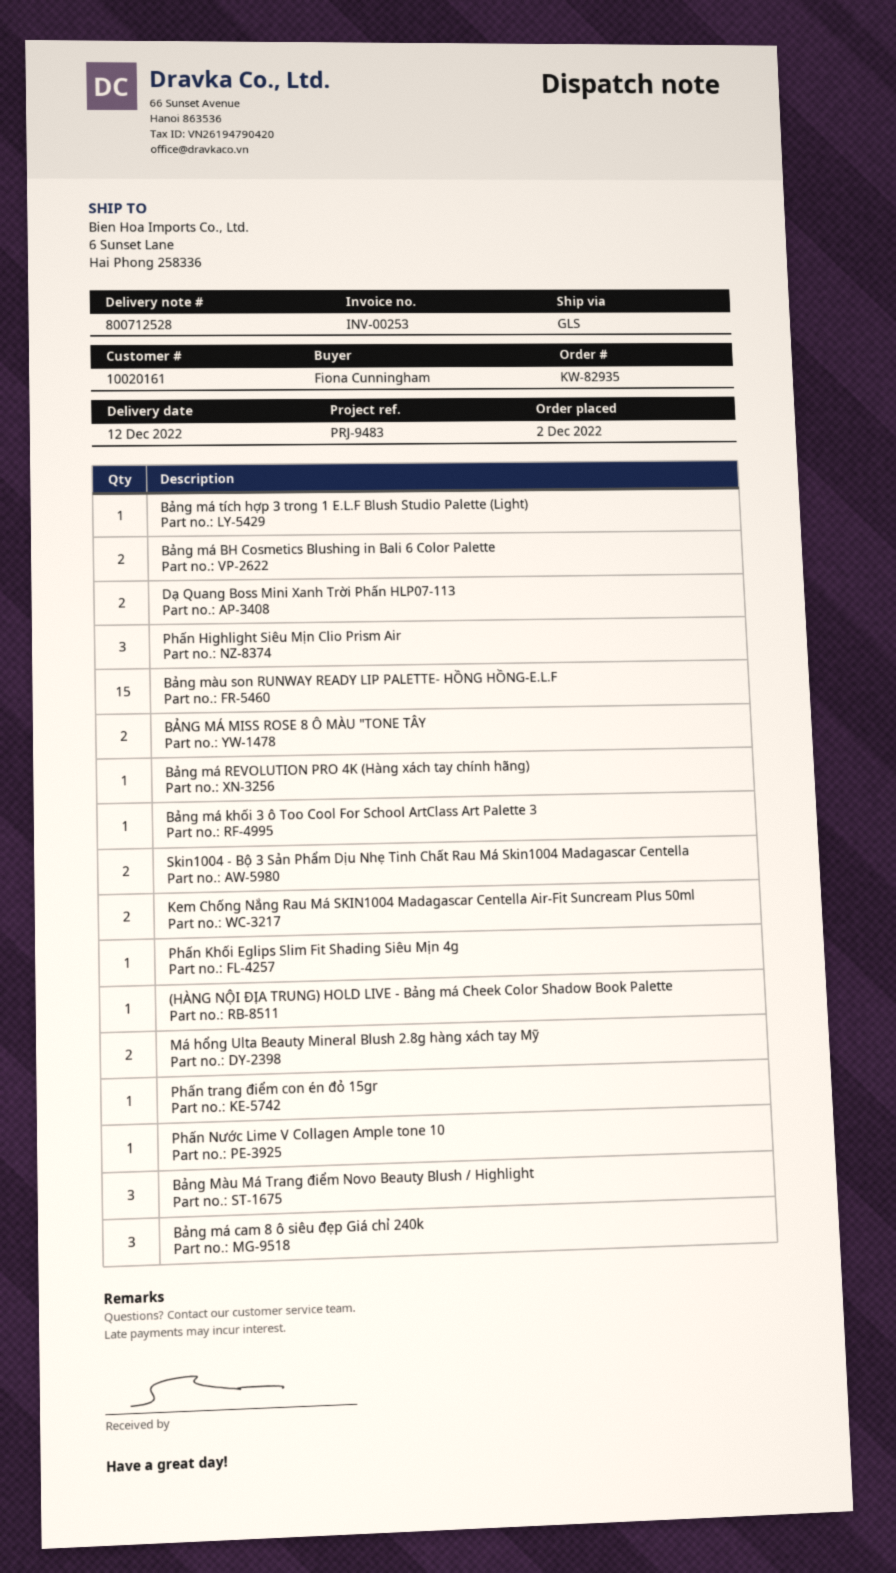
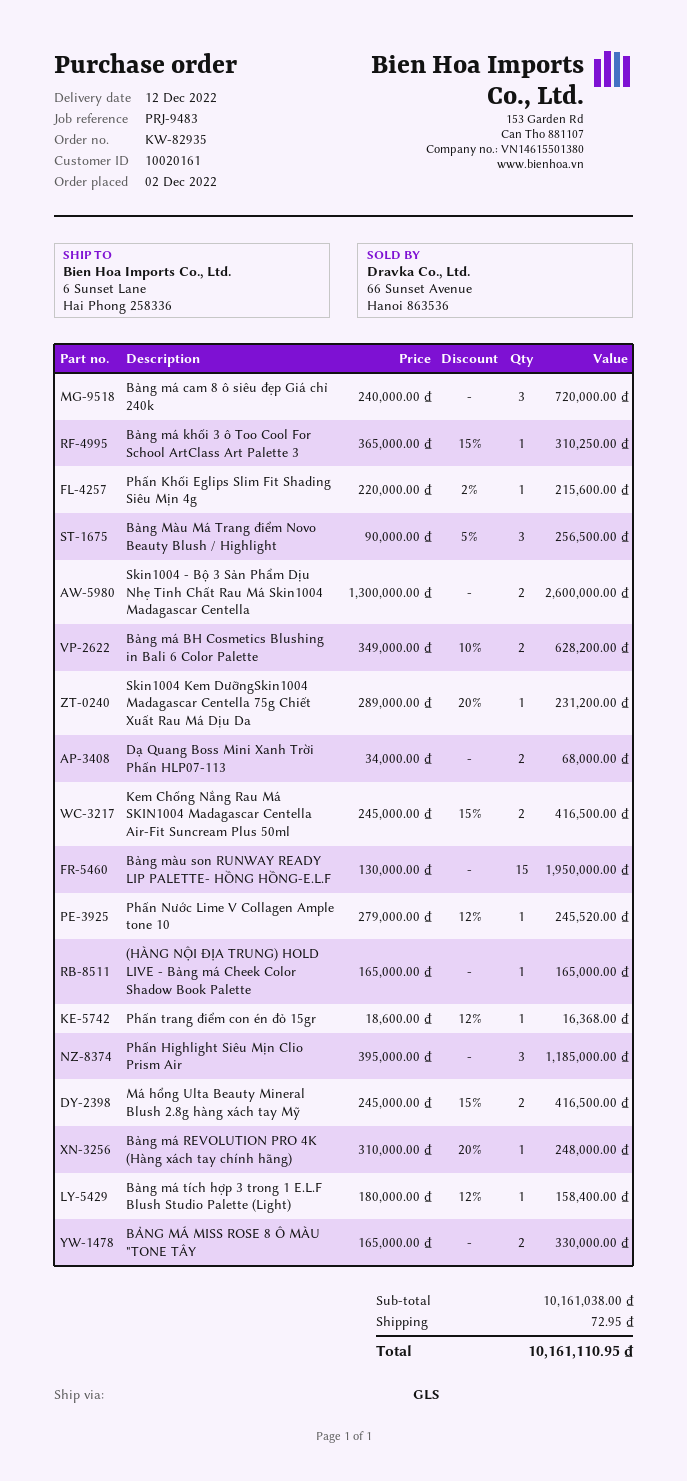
Skin1004 Kem DưỡngSkin1004 Madagascar Centella 75g Chiết Xuất Rau Má Dịu Da: none -> 1

